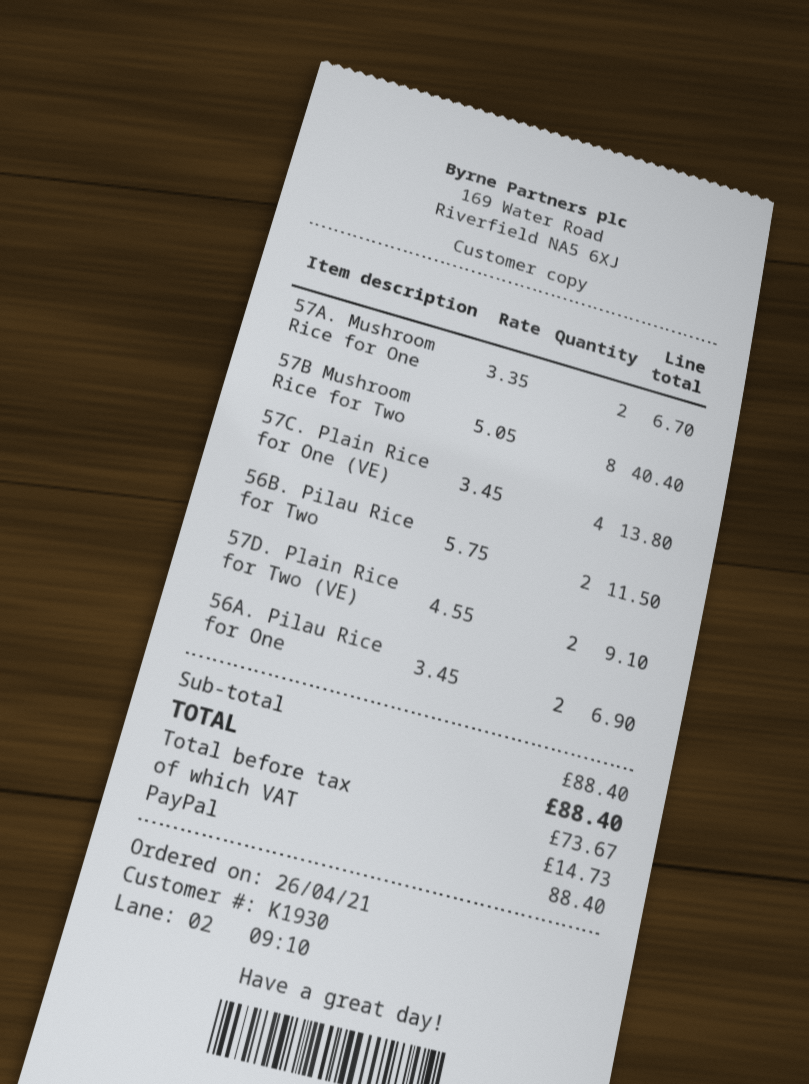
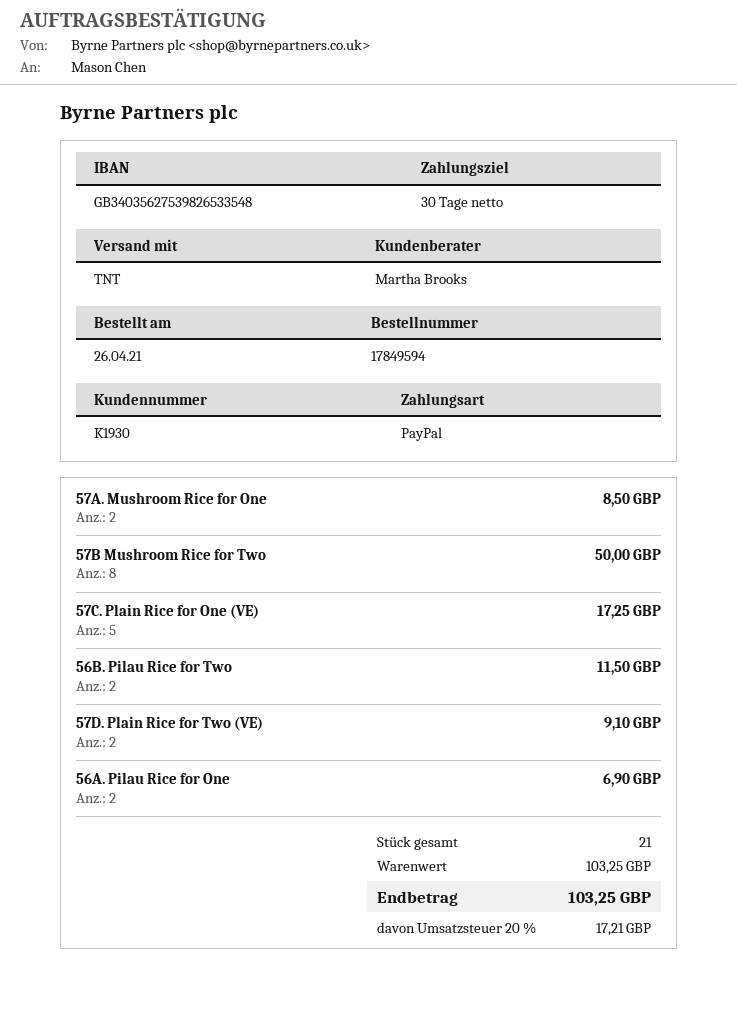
57A. Mushroom Rice for One: 2 for 6.70 -> 2 for 8.50
57B Mushroom Rice for Two: 8 for 40.40 -> 8 for 50.00
57C. Plain Rice for One (VE): 4 for 13.80 -> 5 for 17.25
subtotal: 88.40 -> 103.25
tax: 14.73 -> 17.21
total: 88.40 -> 103.25

